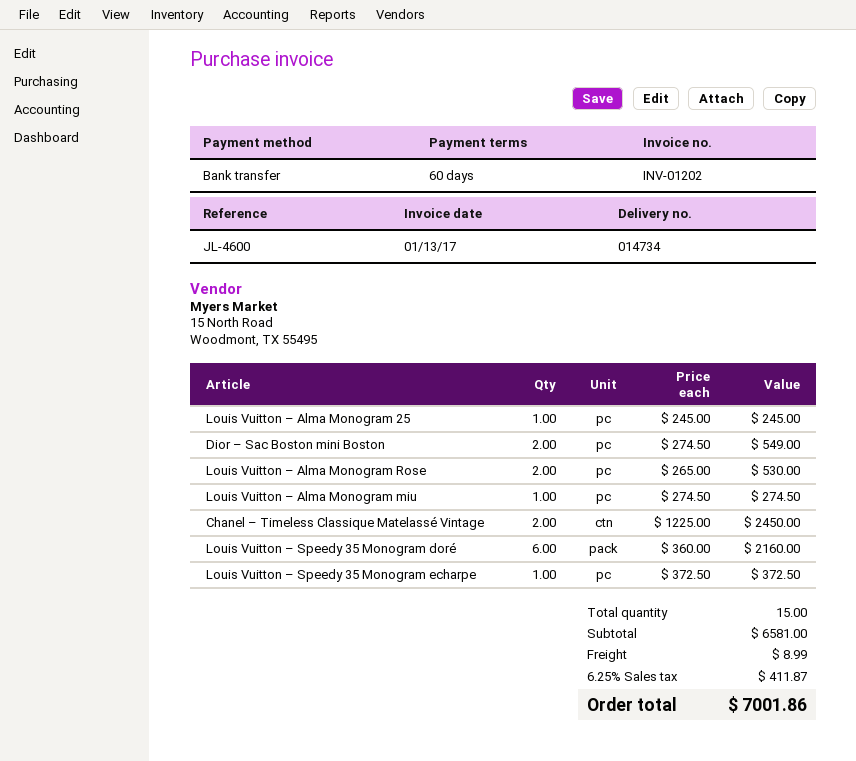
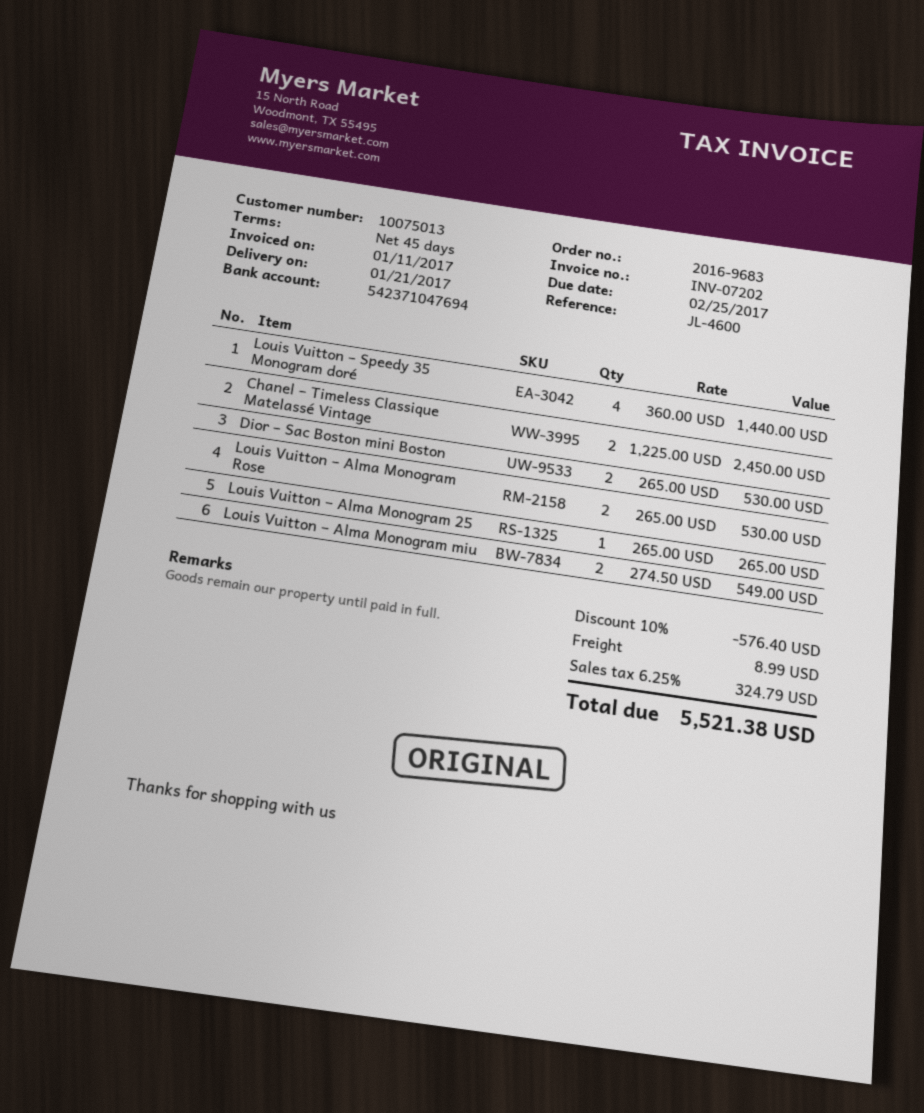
invoice number: INV-01202 -> INV-07202
invoice date: 2017-01-13 -> 2017-01-11
payment terms: 60 days -> 45 days
Louis Vuitton – Alma Monogram 25: 1 x 245.00 = 245.00 -> 1 x 265.00 = 265.00
Dior – Sac Boston mini Boston: 2 x 274.50 = 549.00 -> 2 x 265.00 = 530.00
Louis Vuitton – Alma Monogram miu: 1 x 274.50 = 274.50 -> 2 x 274.50 = 549.00
Louis Vuitton – Speedy 35 Monogram doré: 6 x 360.00 = 2160.00 -> 4 x 360.00 = 1440.00
Louis Vuitton – Speedy 35 Monogram echarpe: 1 x 372.50 = 372.50 -> none
discount: none -> 10% = 576.40
tax: 6.25% = 411.87 -> 6.25% = 324.79
total: 7001.86 -> 5521.38

